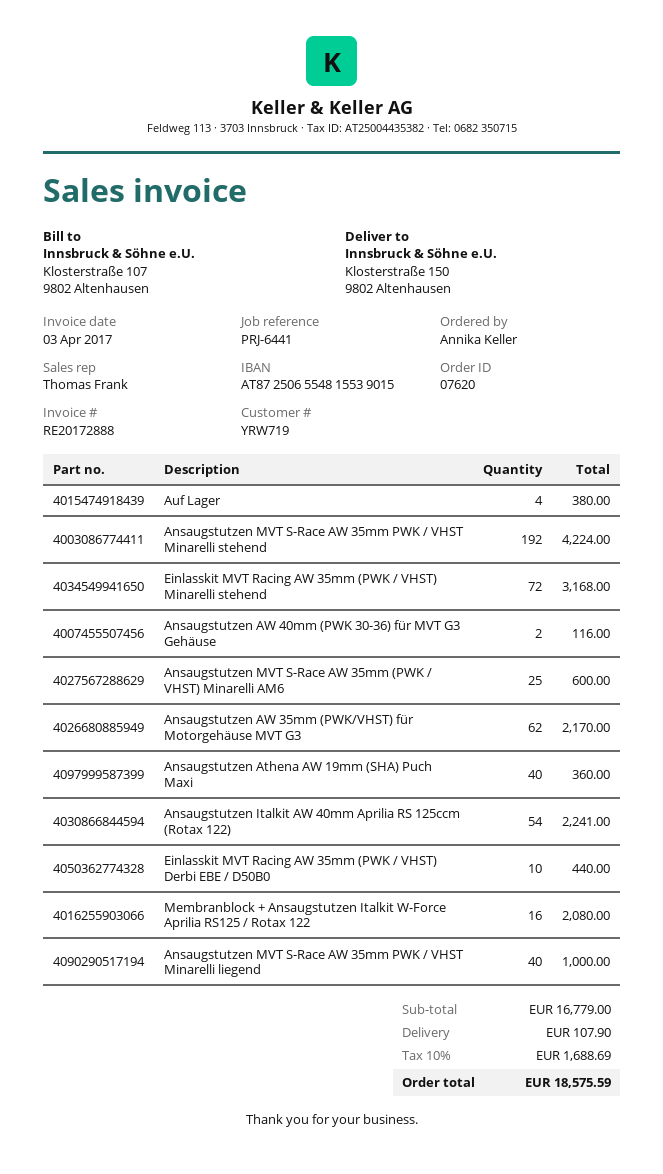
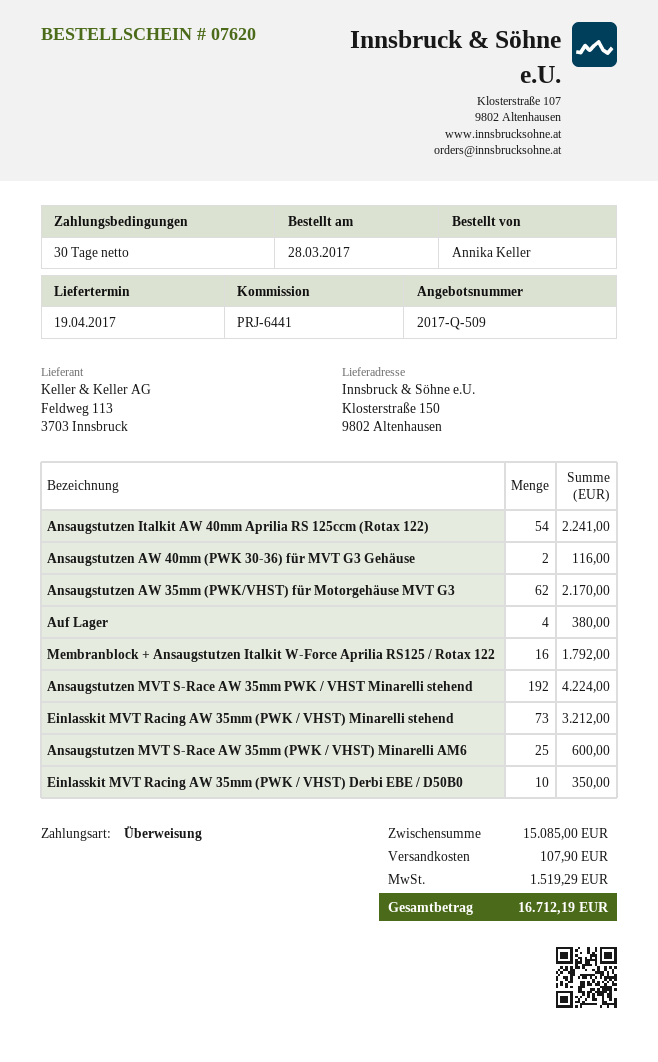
Einlasskit MVT Racing AW 35mm (PWK / VHST) Minarelli stehend: 72 for 3168.00 -> 73 for 3212.00
Ansaugstutzen Athena AW 19mm (SHA) Puch Maxi: 40 for 360.00 -> none
Einlasskit MVT Racing AW 35mm (PWK / VHST) Derbi EBE / D50B0: 10 for 440.00 -> 10 for 350.00
Membranblock + Ansaugstutzen Italkit W-Force Aprilia RS125 / Rotax 122: 16 for 2080.00 -> 16 for 1792.00
Ansaugstutzen MVT S-Race AW 35mm PWK / VHST Minarelli liegend: 40 for 1000.00 -> none
subtotal: 16779.00 -> 15085.00
tax: 1688.69 -> 1519.29
total: 18575.59 -> 16712.19

